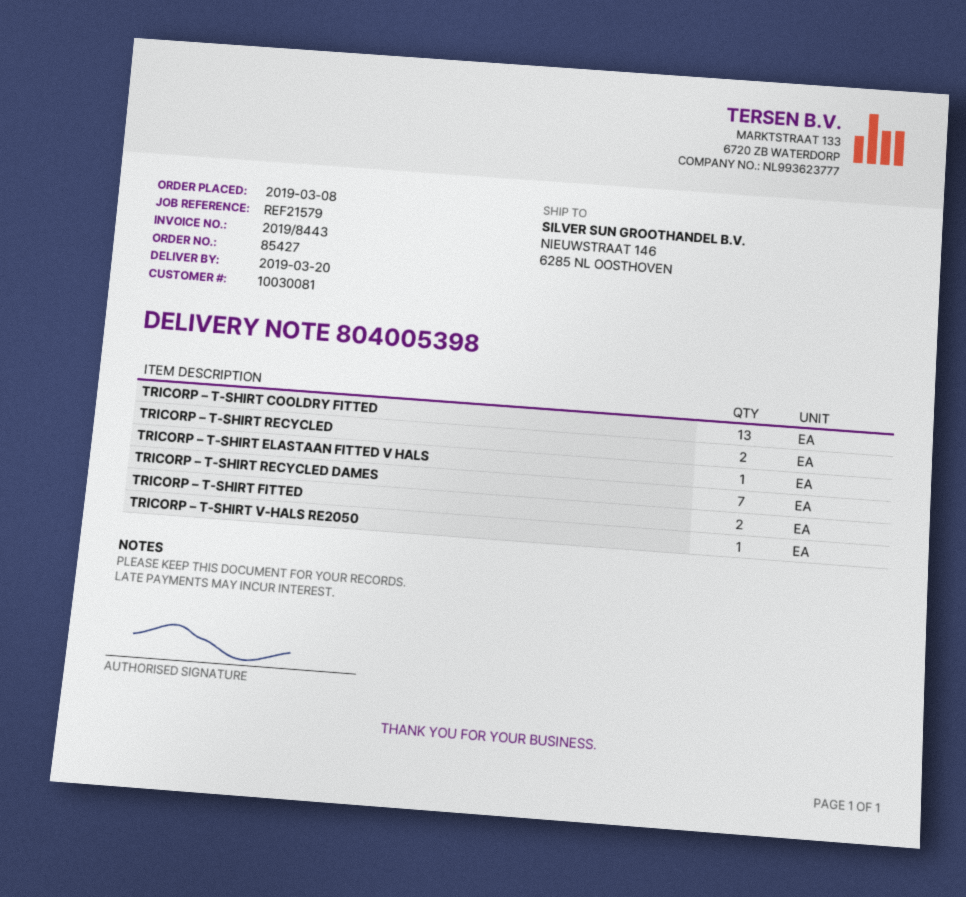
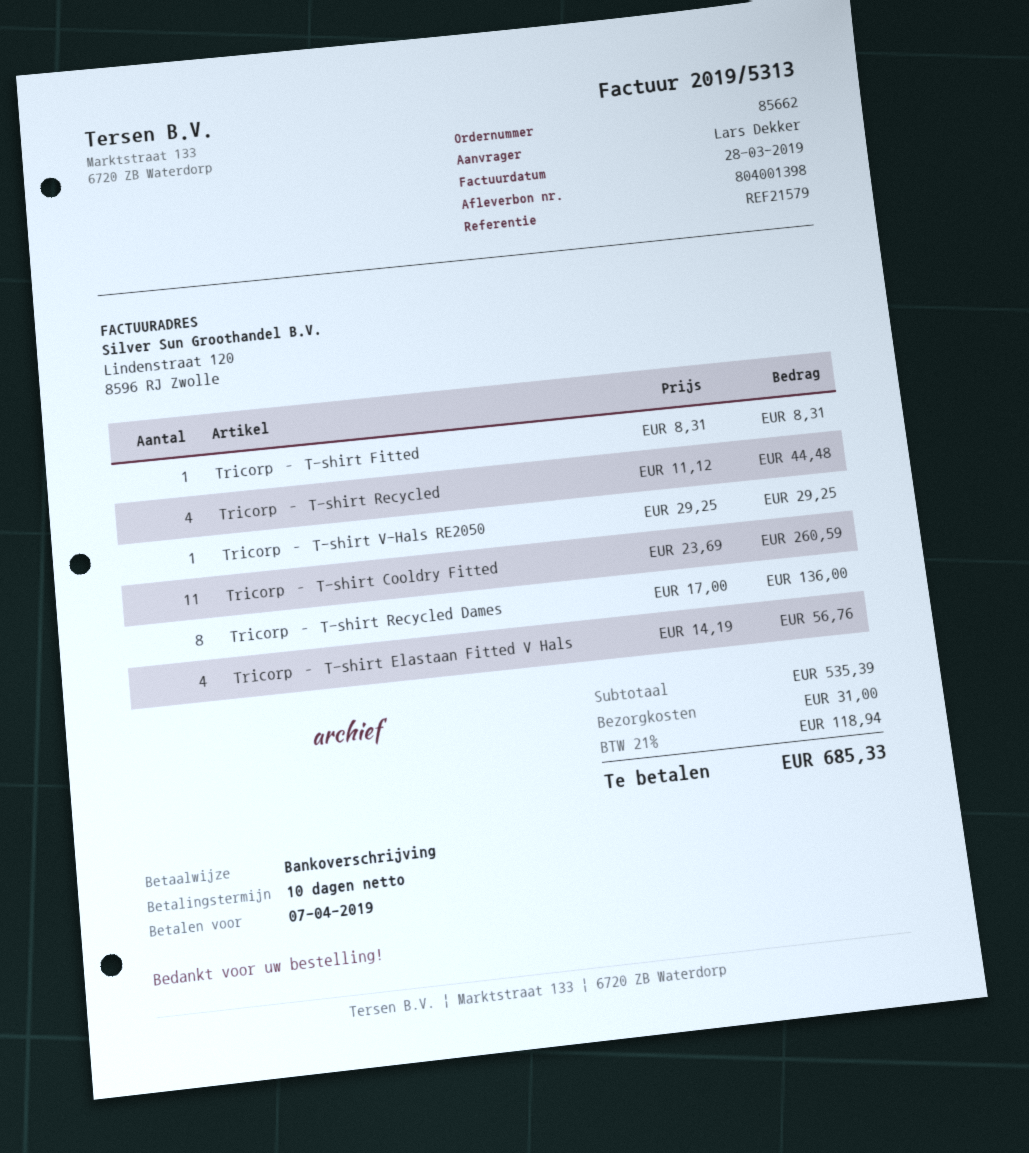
order number: 85427 -> 85662
delivery note number: 804005398 -> 804001398
invoice number: 2019/8443 -> 2019/5313
TRICORP – T-SHIRT COOLDRY FITTED: 13 -> 11
TRICORP – T-SHIRT RECYCLED: 2 -> 4
TRICORP – T-SHIRT ELASTAAN FITTED V HALS: 1 -> 4
TRICORP – T-SHIRT RECYCLED DAMES: 7 -> 8
TRICORP – T-SHIRT FITTED: 2 -> 1

